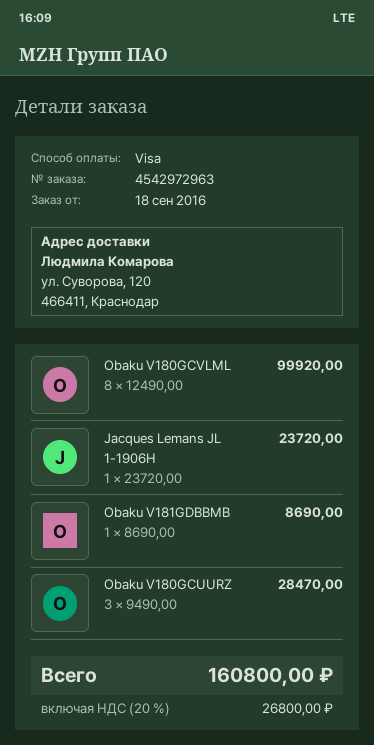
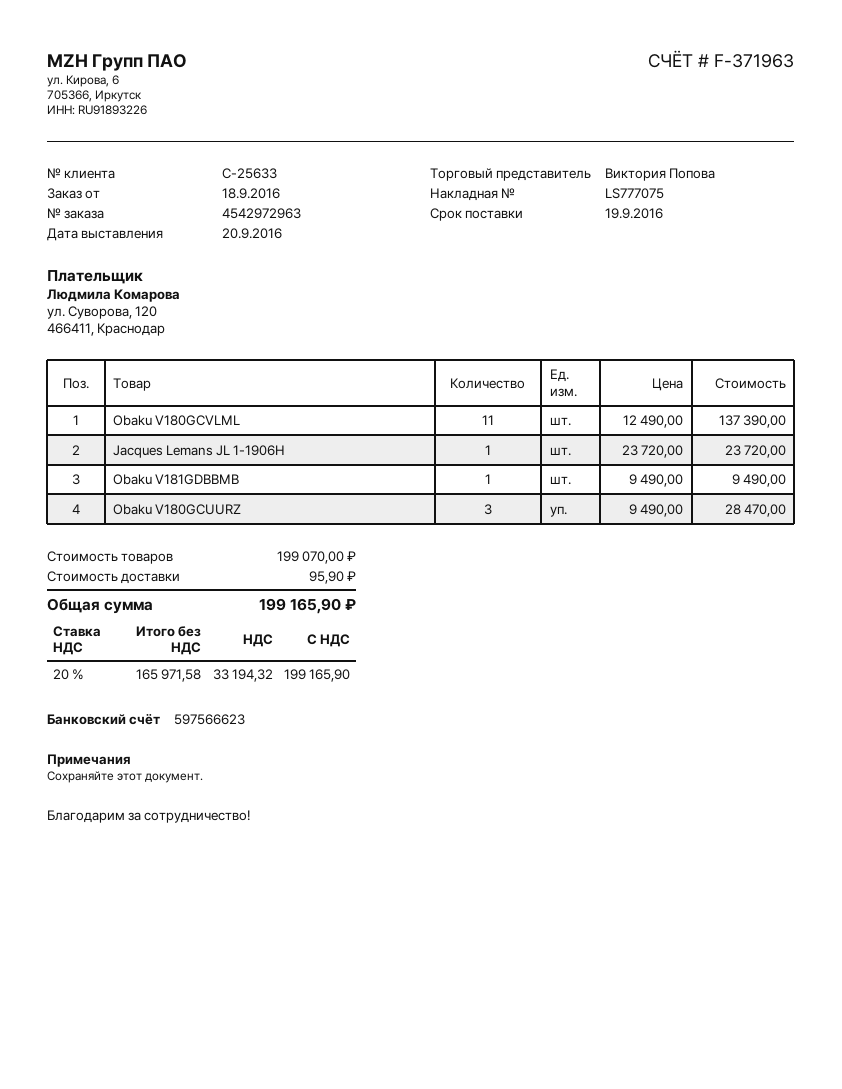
Obaku V180GCVLML: 8 x 12490.00 = 99920.00 -> 11 x 12490.00 = 137390.00
Obaku V181GDBBMB: 1 x 8690.00 = 8690.00 -> 1 x 9490.00 = 9490.00
shipping: none -> 95.90
tax: 20% = 26800.00 -> 20% = 33194.32
total: 160800.00 -> 199165.90

